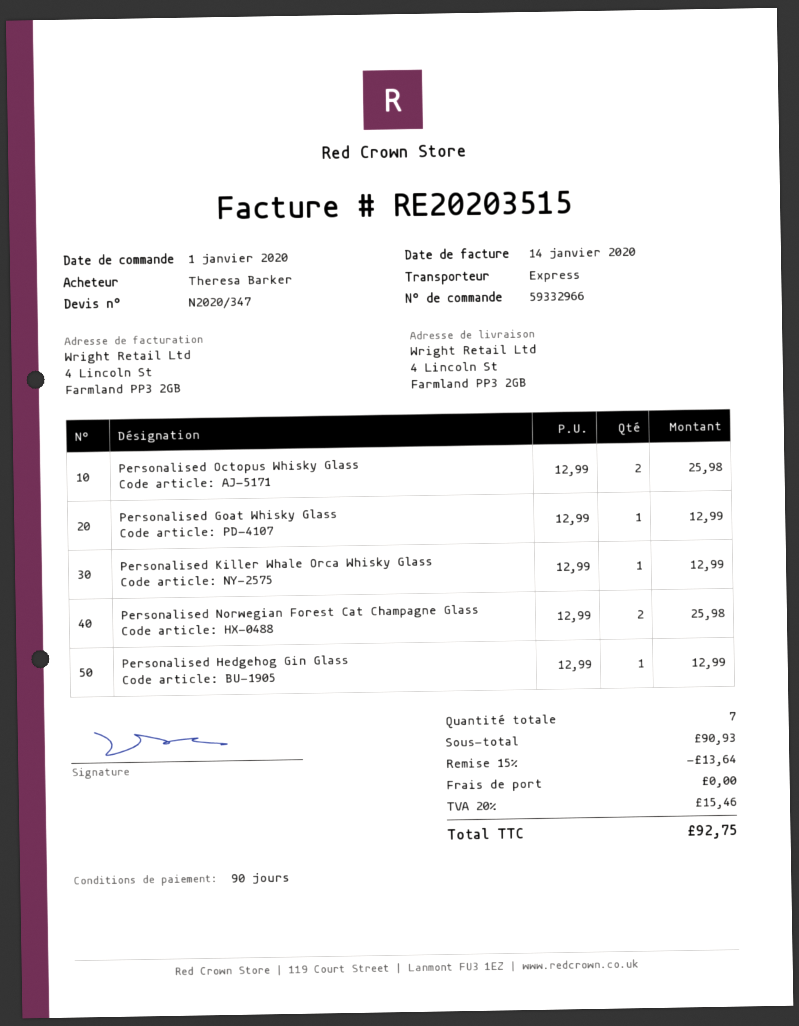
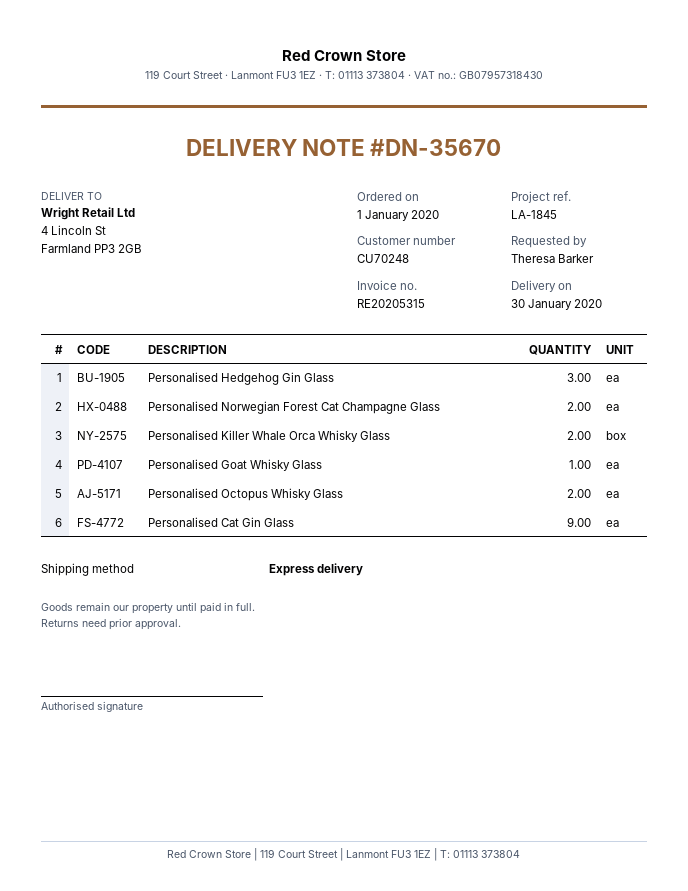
invoice number: RE20203515 -> RE20205315
Personalised Killer Whale Orca Whisky Glass: 1 -> 2
Personalised Hedgehog Gin Glass: 1 -> 3
Personalised Cat Gin Glass: none -> 9

